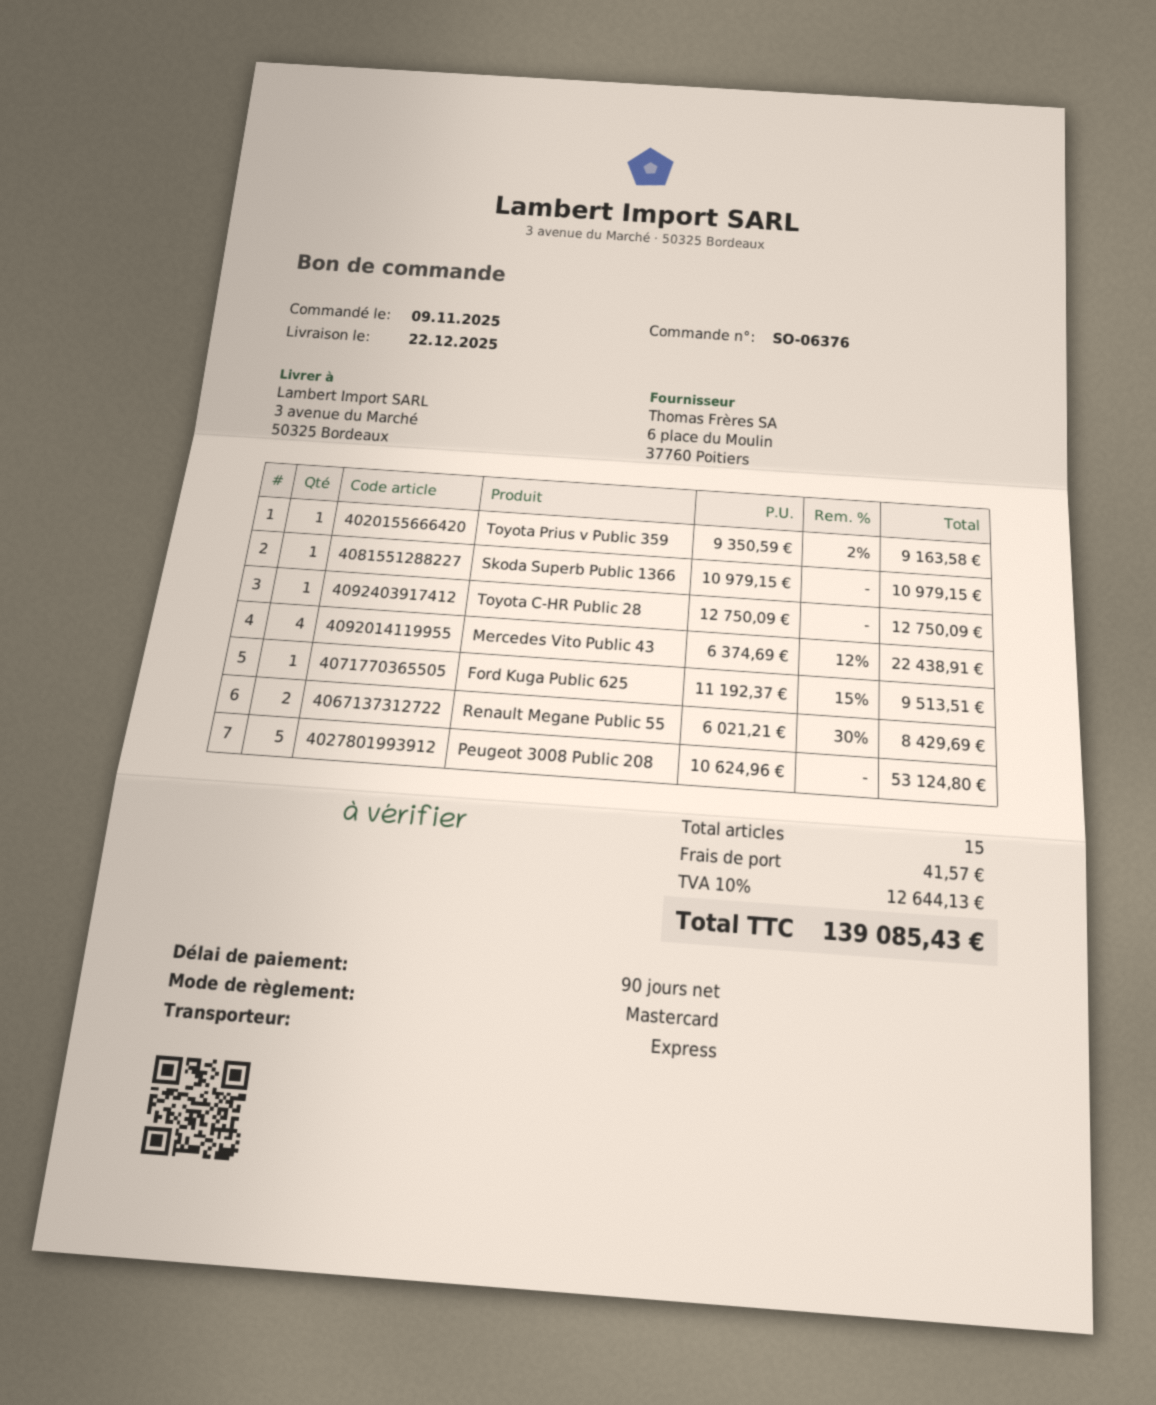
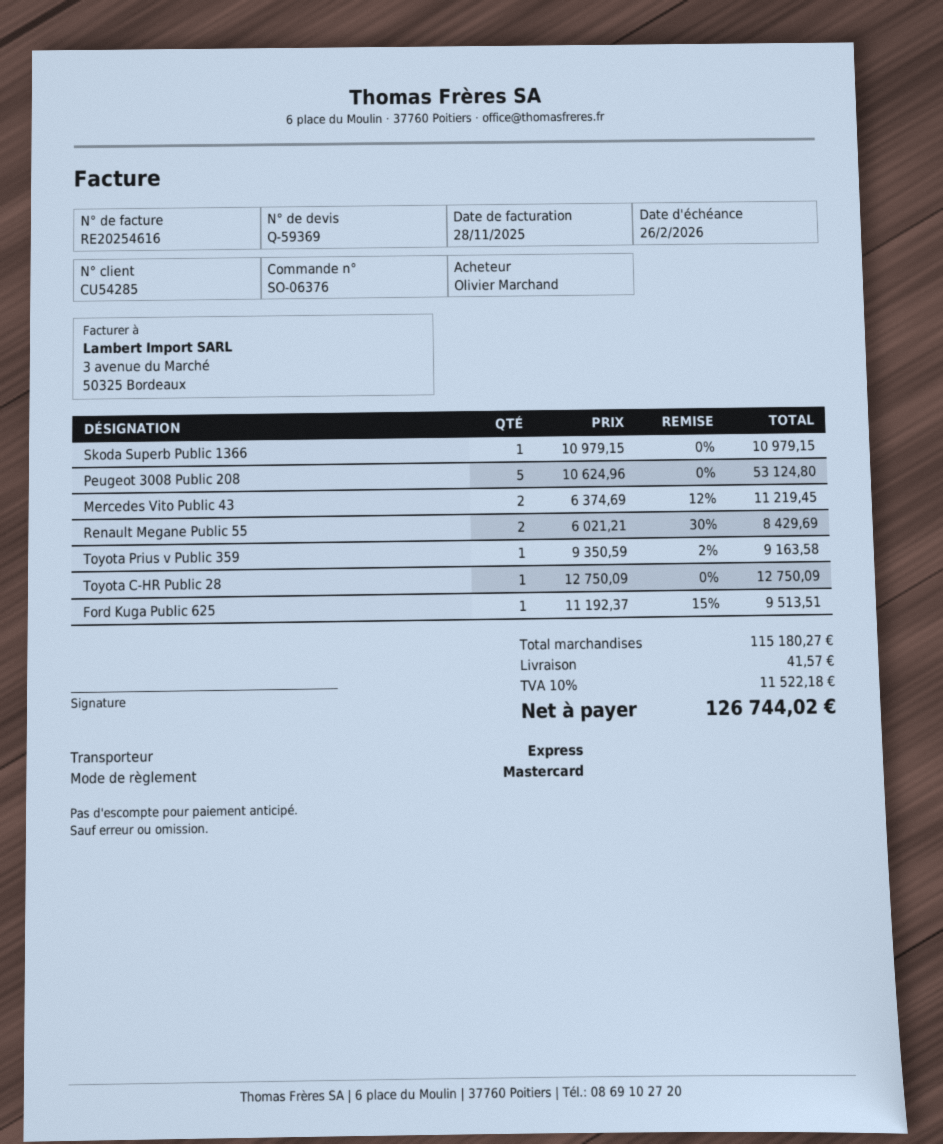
Mercedes Vito Public 43: 4 x 6374.69 - 12% = 22438.91 -> 2 x 6374.69 - 12% = 11219.45
tax: 10% = 12644.13 -> 10% = 11522.18
total: 139085.43 -> 126744.02

